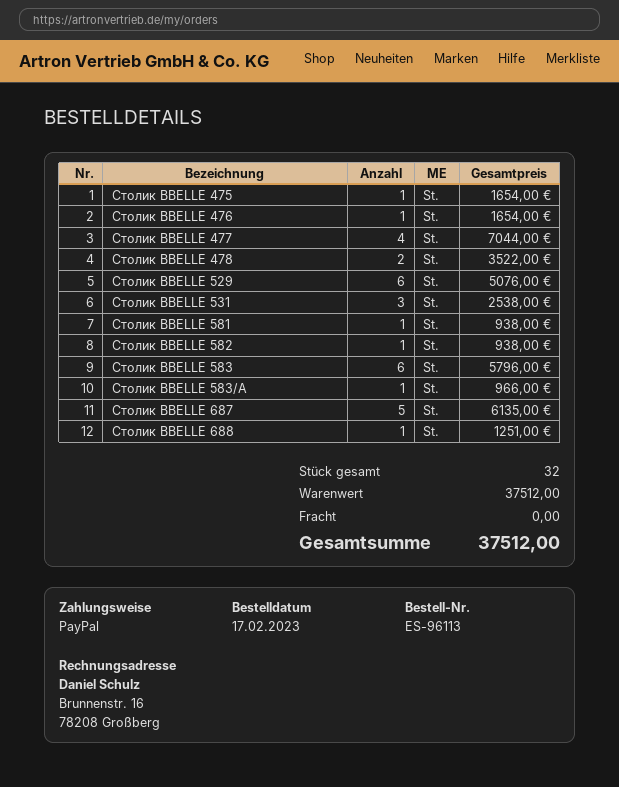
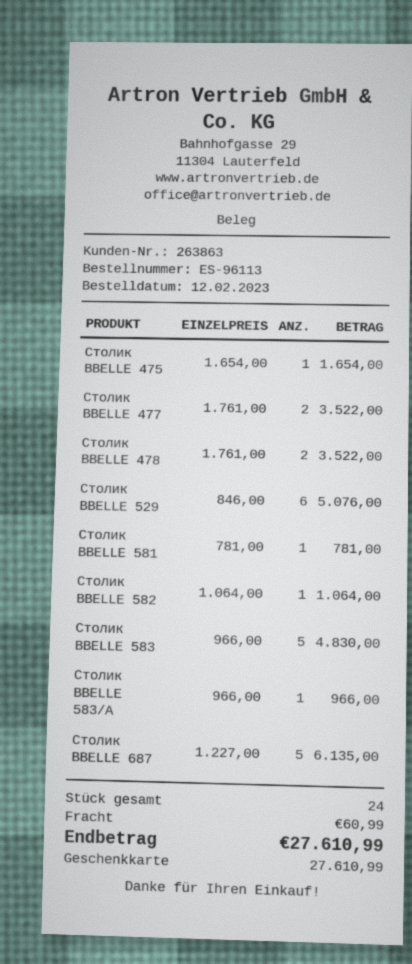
order date: 2023-02-17 -> 2023-02-12
payment method: PayPal -> gift card
Столик BBELLE 476: 1 for 1654.00 -> none
Столик BBELLE 477: 4 for 7044.00 -> 2 for 3522.00
Столик BBELLE 531: 3 for 2538.00 -> none
Столик BBELLE 581: 1 for 938.00 -> 1 for 781.00
Столик BBELLE 582: 1 for 938.00 -> 1 for 1064.00
Столик BBELLE 583: 6 for 5796.00 -> 5 for 4830.00
Столик BBELLE 688: 1 for 1251.00 -> none
total quantity: 32 -> 24
shipping: 0.00 -> 60.99
total: 37512.00 -> 27610.99

